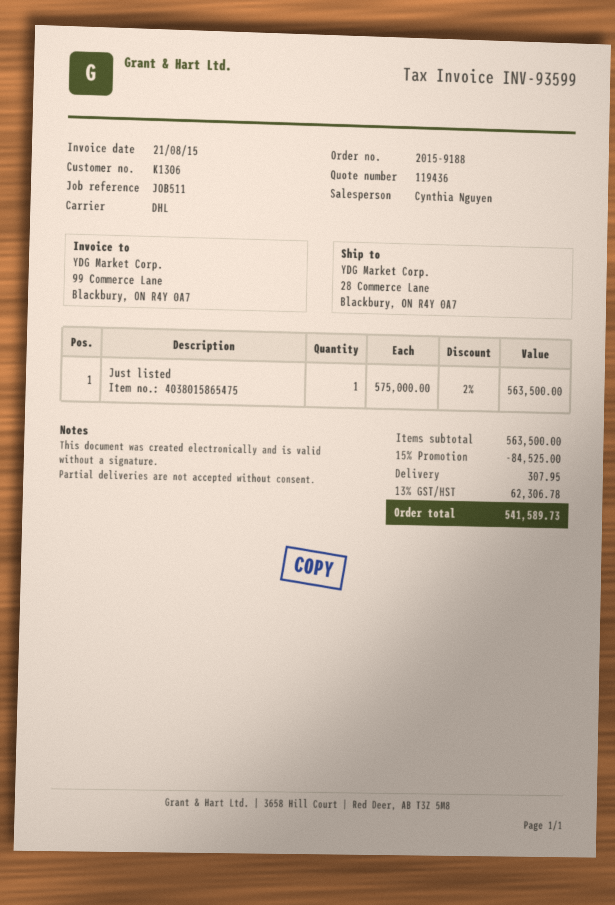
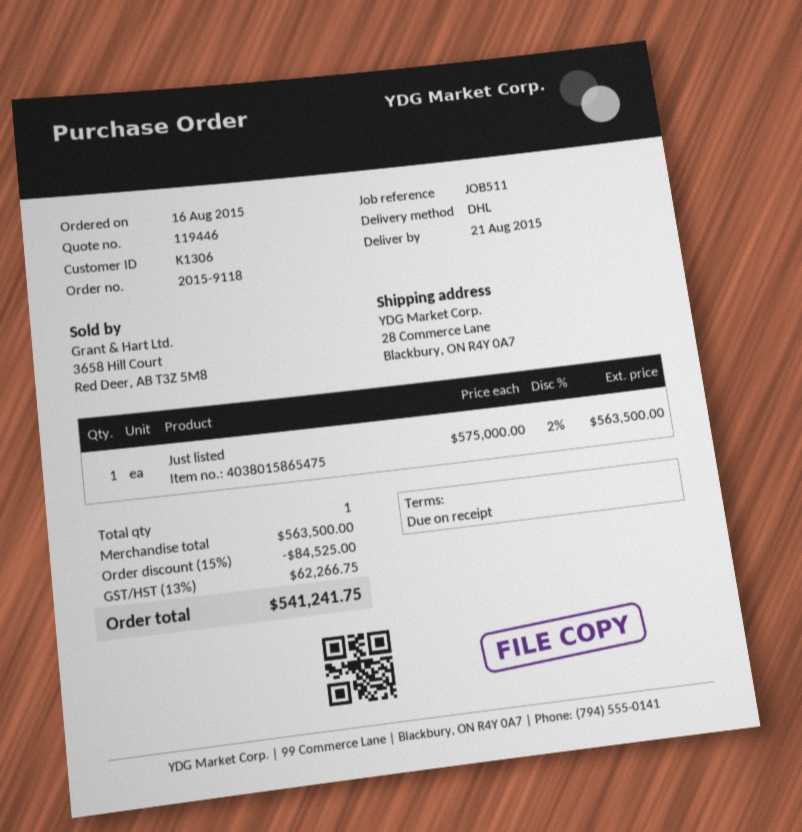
quote number: 119436 -> 119446
order number: 2015-9188 -> 2015-9118
shipping: 307.95 -> none
tax: 13% = 62306.78 -> 13% = 62266.75
total: 541589.73 -> 541241.75

